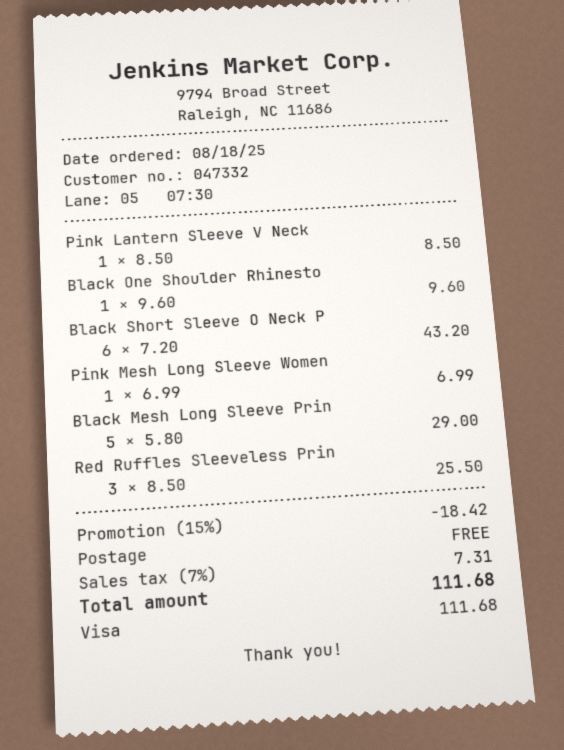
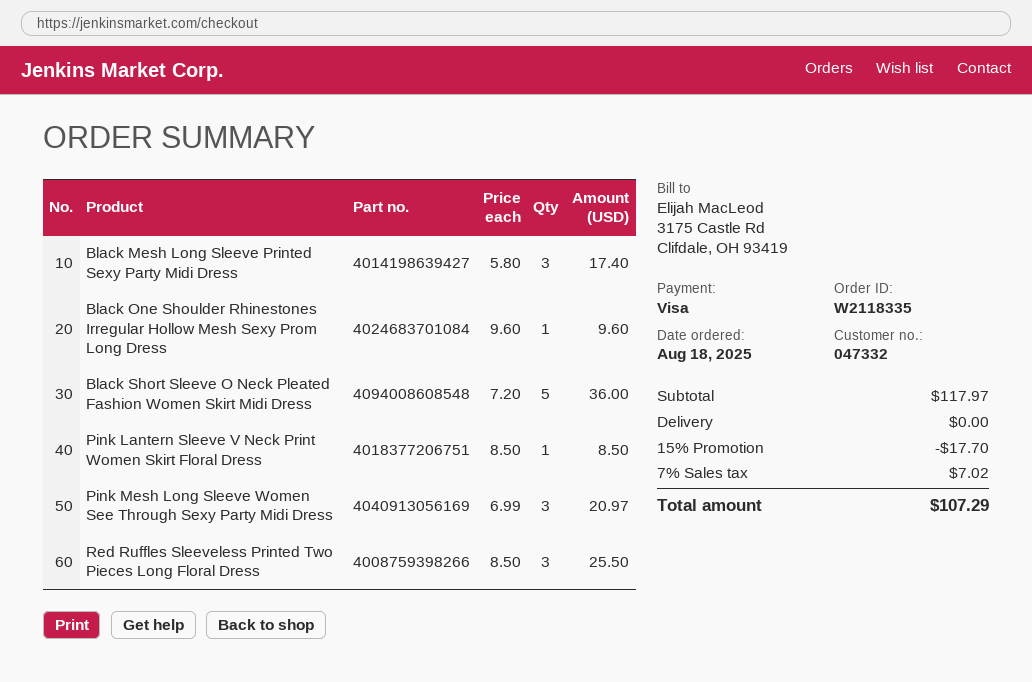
Black Short Sleeve O Neck P: 6 x 7.20 = 43.20 -> 5 x 7.20 = 36.00
Pink Mesh Long Sleeve Women: 1 x 6.99 = 6.99 -> 3 x 6.99 = 20.97
Black Mesh Long Sleeve Prin: 5 x 5.80 = 29.00 -> 3 x 5.80 = 17.40
discount: 15% = 18.42 -> 15% = 17.70
tax: 7% = 7.31 -> 7% = 7.02
total: 111.68 -> 107.29

